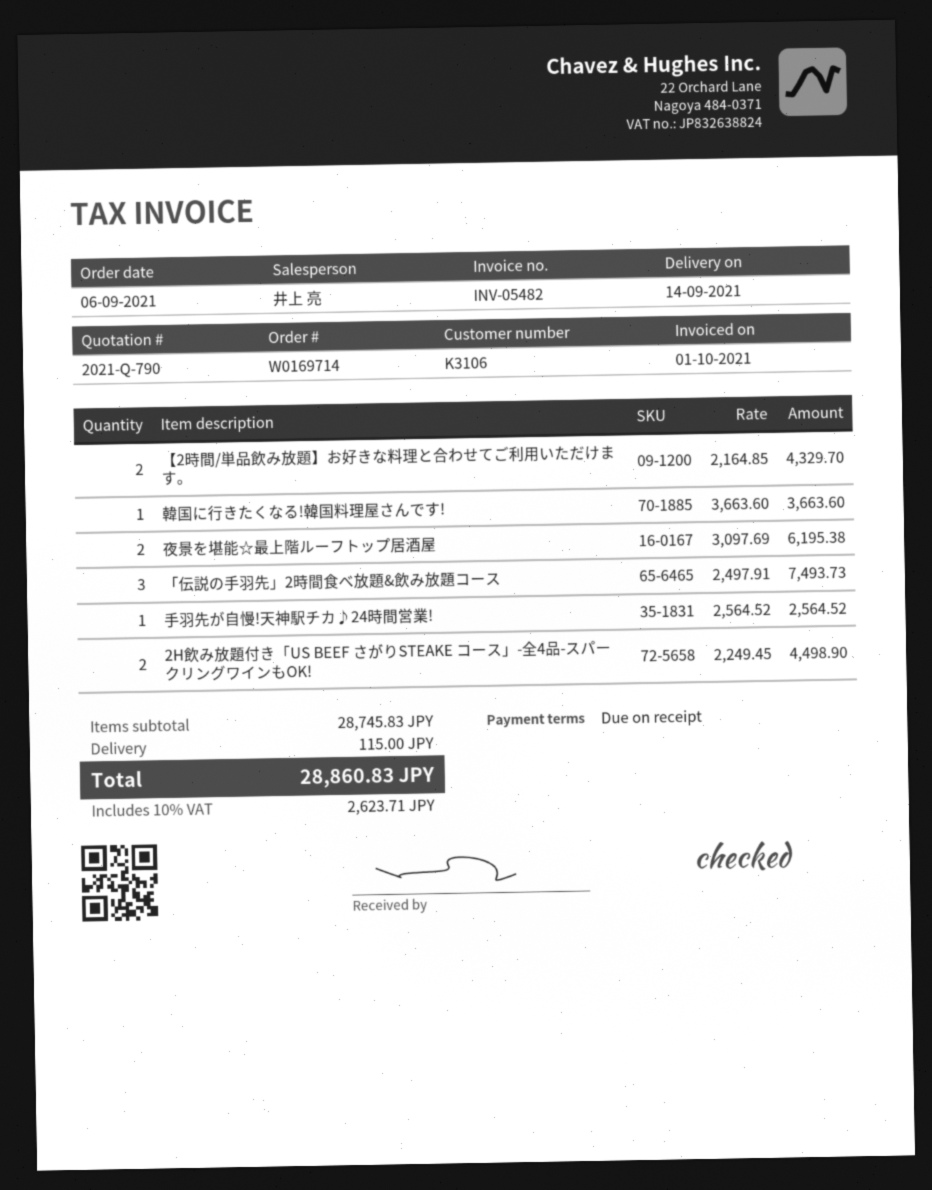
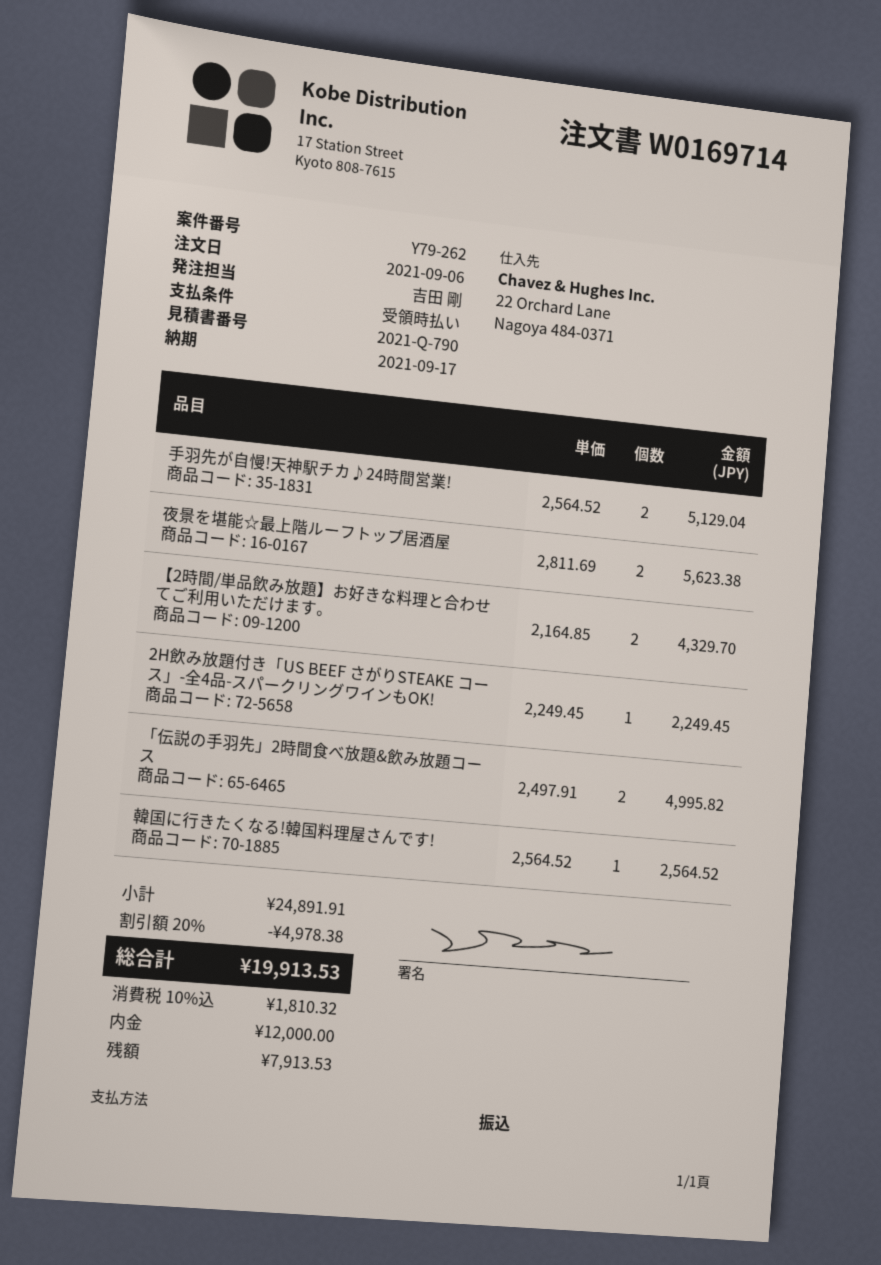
delivery date: 2021-09-14 -> 2021-09-17
韓国に行きたくなる!韓国料理屋さんです!: 1 x 3663.60 = 3663.60 -> 1 x 2564.52 = 2564.52
夜景を堪能☆最上階ルーフトップ居酒屋: 2 x 3097.69 = 6195.38 -> 2 x 2811.69 = 5623.38
「伝説の手羽先」2時間食べ放題&飲み放題コース: 3 x 2497.91 = 7493.73 -> 2 x 2497.91 = 4995.82
手羽先が自慢!天神駅チカ♪24時間営業!: 1 x 2564.52 = 2564.52 -> 2 x 2564.52 = 5129.04
2H飲み放題付き「US BEEF さがりSTEAKE コース」-全4品-スパークリングワインもOK!: 2 x 2249.45 = 4498.90 -> 1 x 2249.45 = 2249.45
subtotal: 28745.83 -> 24891.91
discount: none -> 20% = 4978.38
shipping: 115.00 -> none
tax: 10% = 2623.71 -> 10% = 1810.32
total: 28860.83 -> 19913.53

